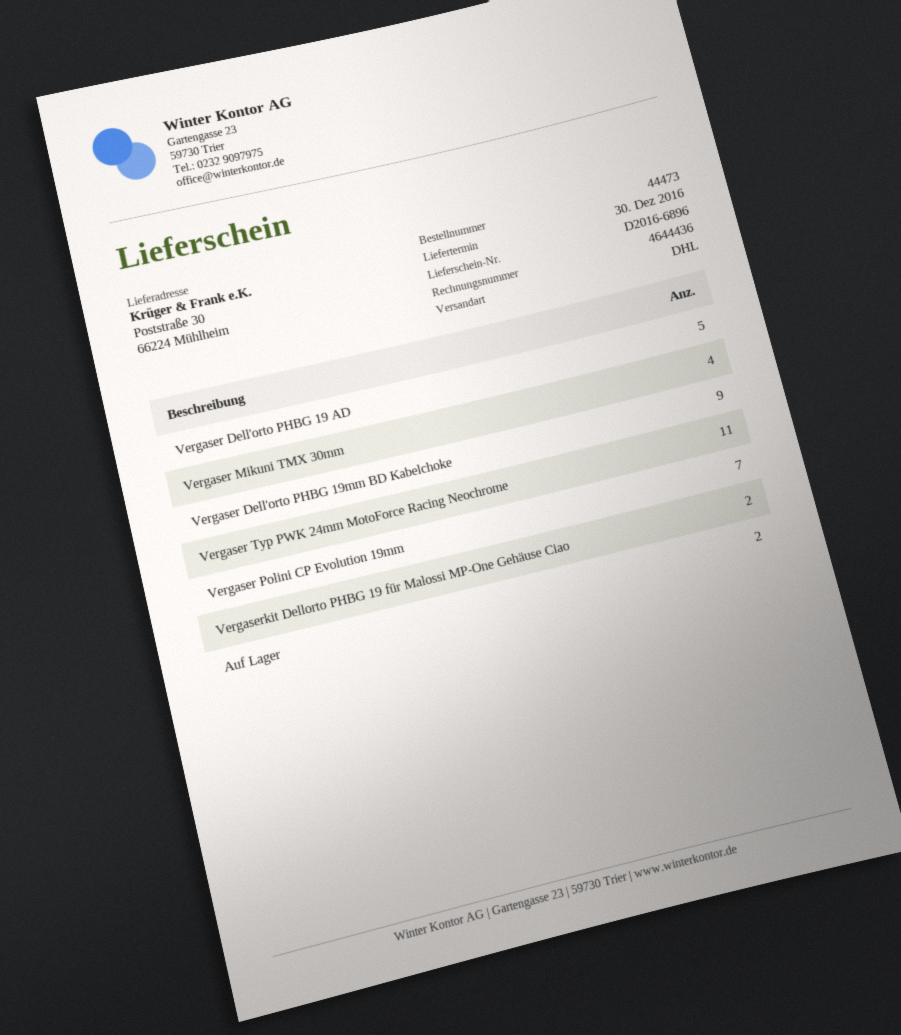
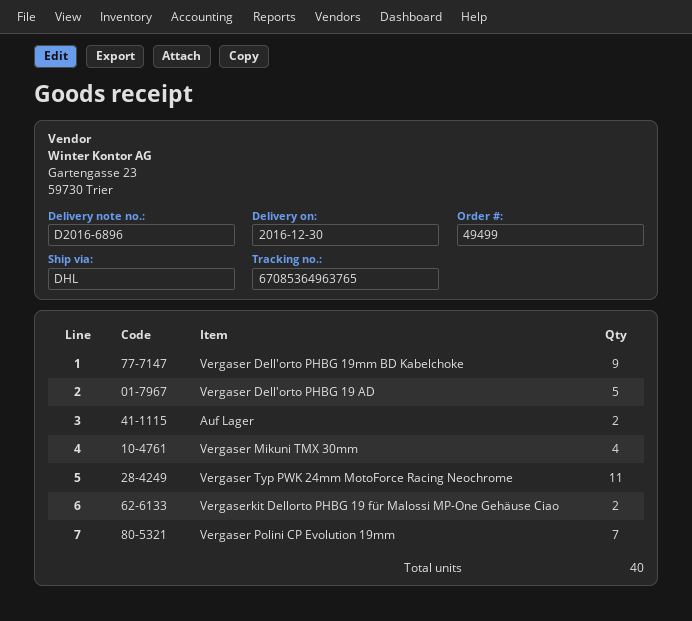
order number: 44473 -> 49499

